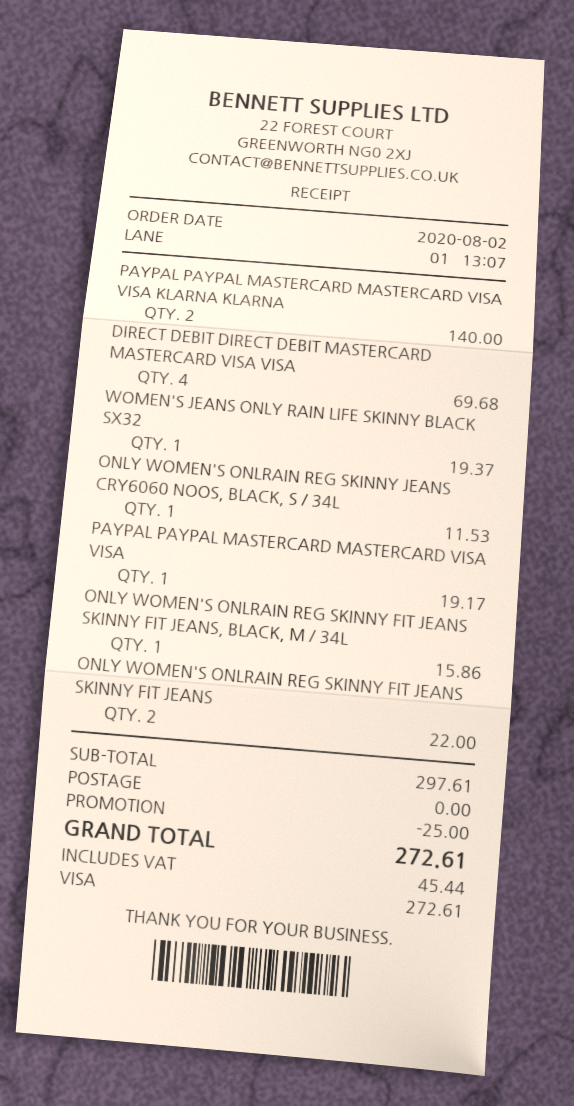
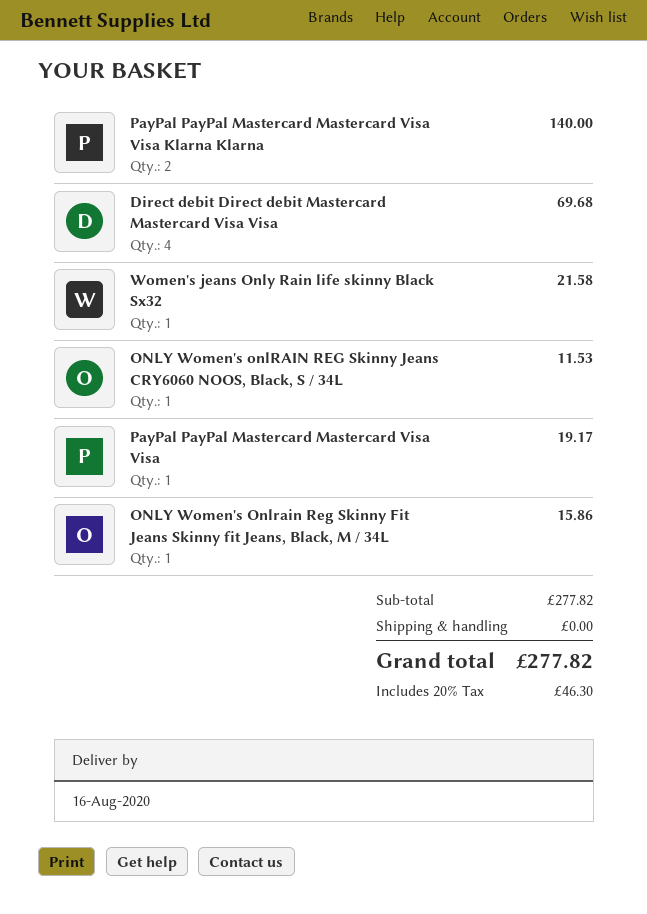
WOMEN'S JEANS ONLY RAIN LIFE SKINNY BLACK SX32: 1 for 19.37 -> 1 for 21.58
ONLY WOMEN'S ONLRAIN REG SKINNY FIT JEANS SKINNY FIT JEANS: 2 for 22.00 -> none
subtotal: 297.61 -> 277.82
discount: 25.00 -> none
tax: 45.44 -> 46.30
total: 272.61 -> 277.82

